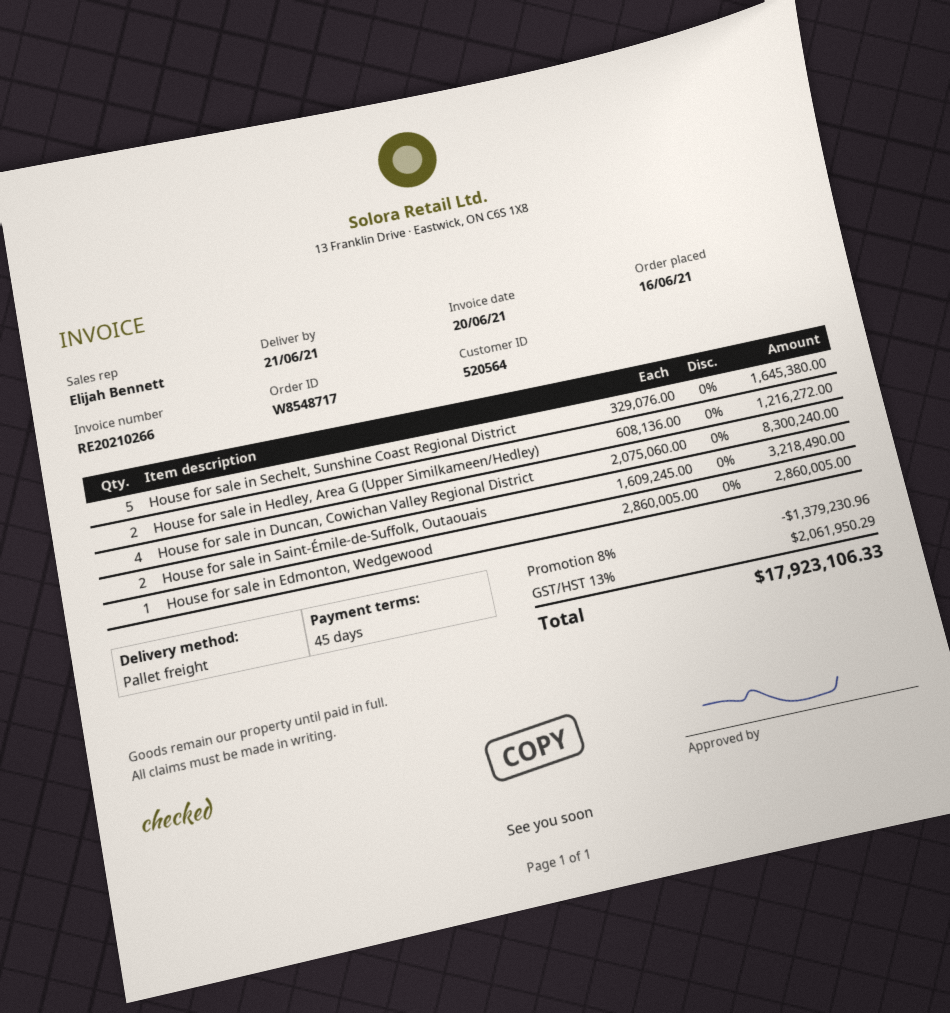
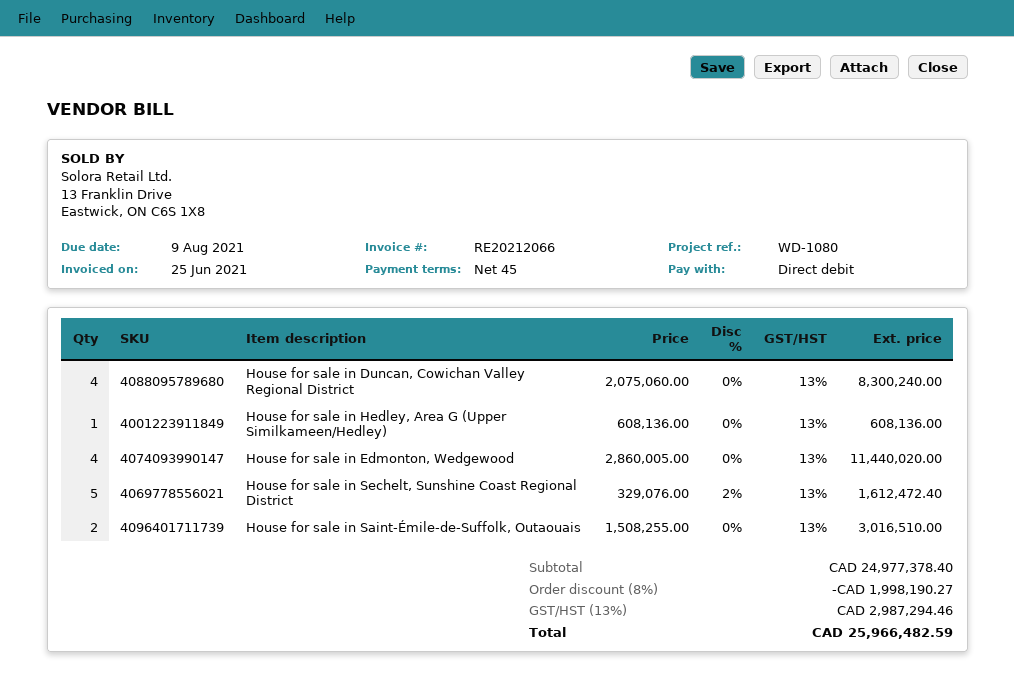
invoice number: RE20210266 -> RE20212066
invoice date: 2021-06-20 -> 2021-06-25
House for sale in Sechelt, Sunshine Coast Regional District: 5 x 329076.00 = 1645380.00 -> 5 x 329076.00 - 2% = 1612472.40
House for sale in Hedley, Area G (Upper Similkameen/Hedley): 2 x 608136.00 = 1216272.00 -> 1 x 608136.00 = 608136.00
House for sale in Saint-Émile-de-Suffolk, Outaouais: 2 x 1609245.00 = 3218490.00 -> 2 x 1508255.00 = 3016510.00
House for sale in Edmonton, Wedgewood: 1 x 2860005.00 = 2860005.00 -> 4 x 2860005.00 = 11440020.00
discount: 8% = 1379230.96 -> 8% = 1998190.27
tax: 13% = 2061950.29 -> 13% = 2987294.46
total: 17923106.33 -> 25966482.59

